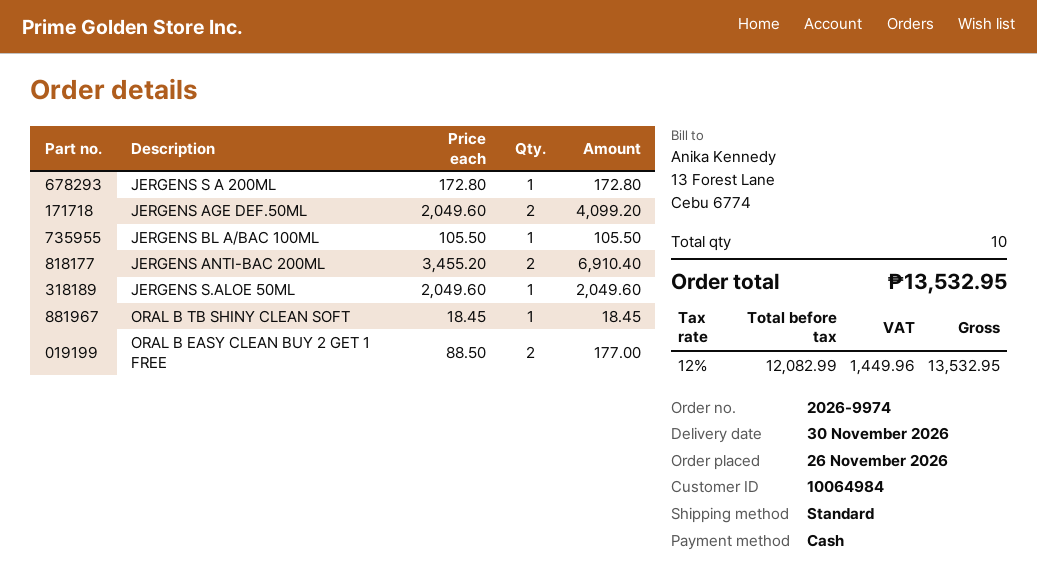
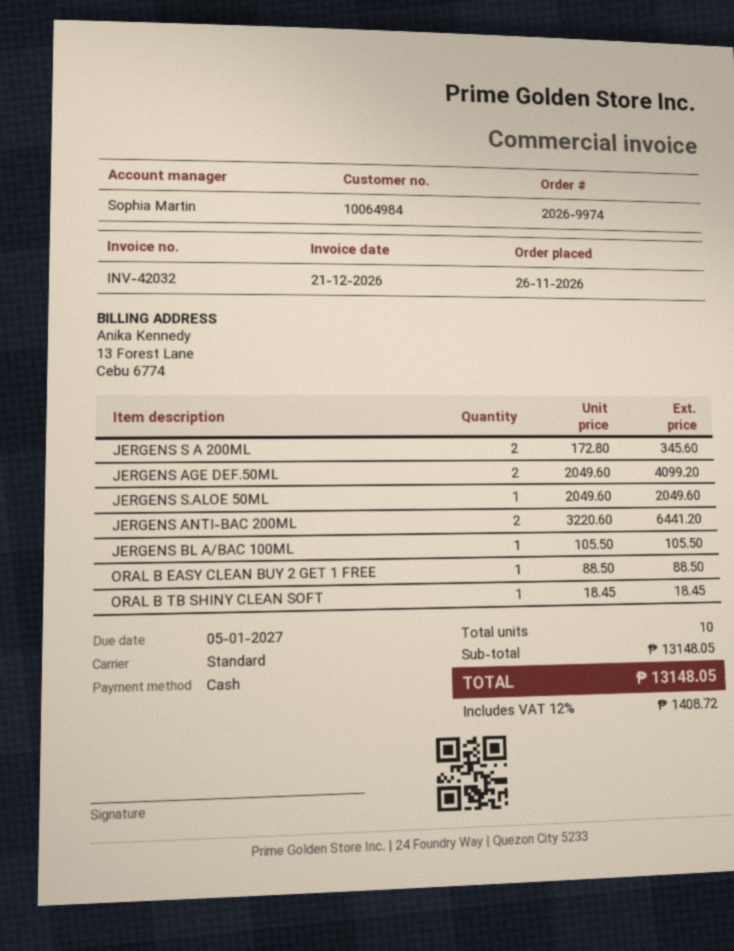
JERGENS S A 200ML: 1 x 172.80 = 172.80 -> 2 x 172.80 = 345.60
JERGENS ANTI-BAC 200ML: 2 x 3455.20 = 6910.40 -> 2 x 3220.60 = 6441.20
ORAL B EASY CLEAN BUY 2 GET 1 FREE: 2 x 88.50 = 177.00 -> 1 x 88.50 = 88.50
tax: 12% = 1449.96 -> 12% = 1408.72
total: 13532.95 -> 13148.05

